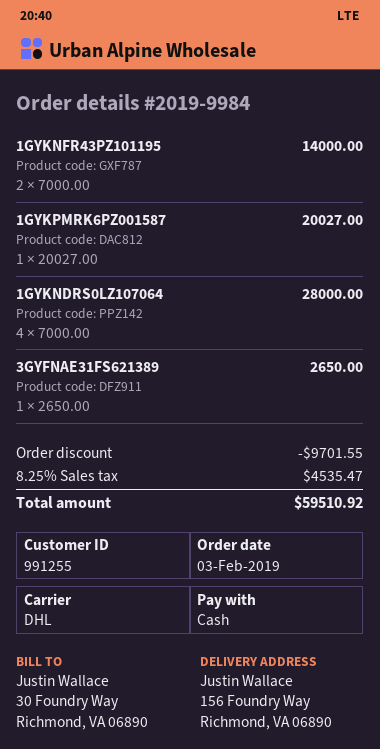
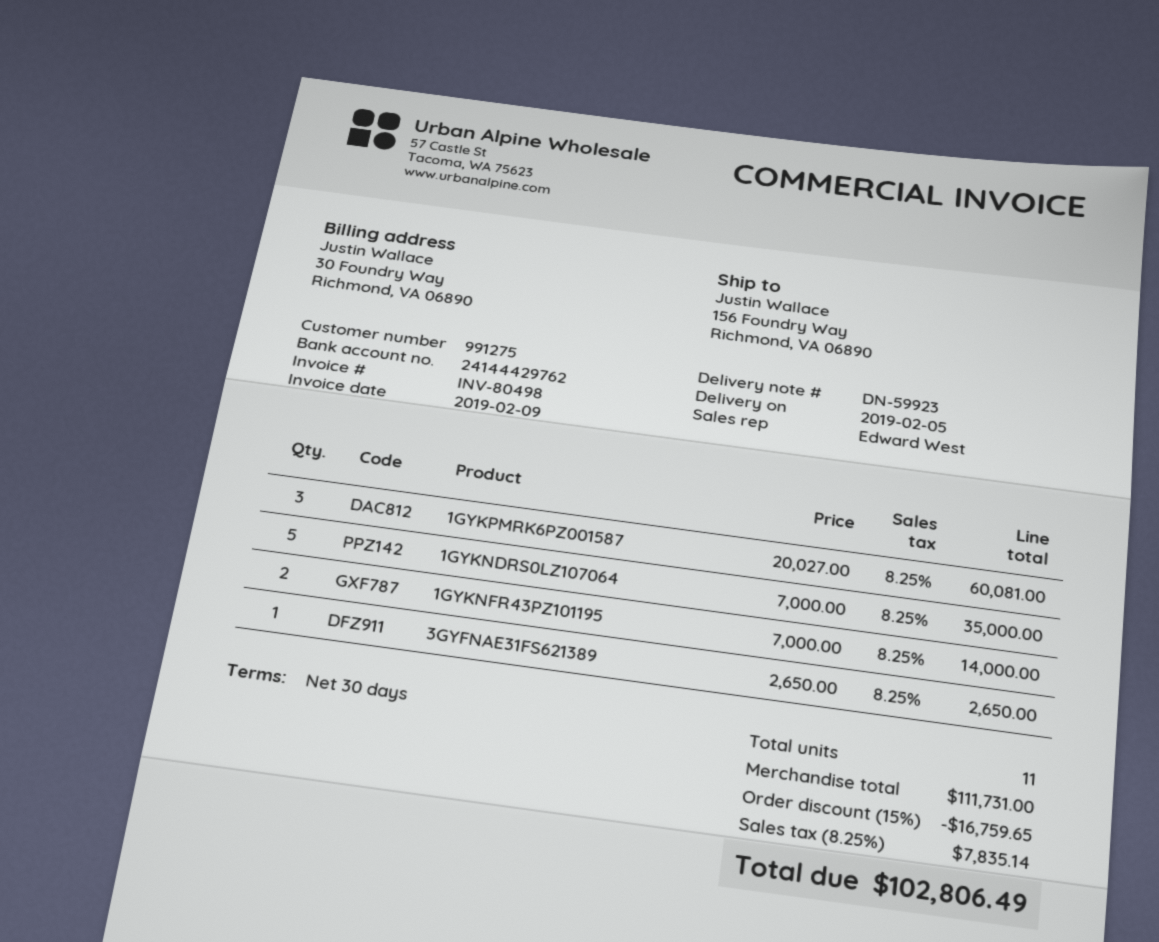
customer number: 991255 -> 991275
1GYKPMRK6PZ001587: 1 x 20027.00 = 20027.00 -> 3 x 20027.00 = 60081.00
1GYKNDRS0LZ107064: 4 x 7000.00 = 28000.00 -> 5 x 7000.00 = 35000.00
discount: 9701.55 -> 16759.65
tax: 8.25% = 4535.47 -> 8.25% = 7835.14
total: 59510.92 -> 102806.49

